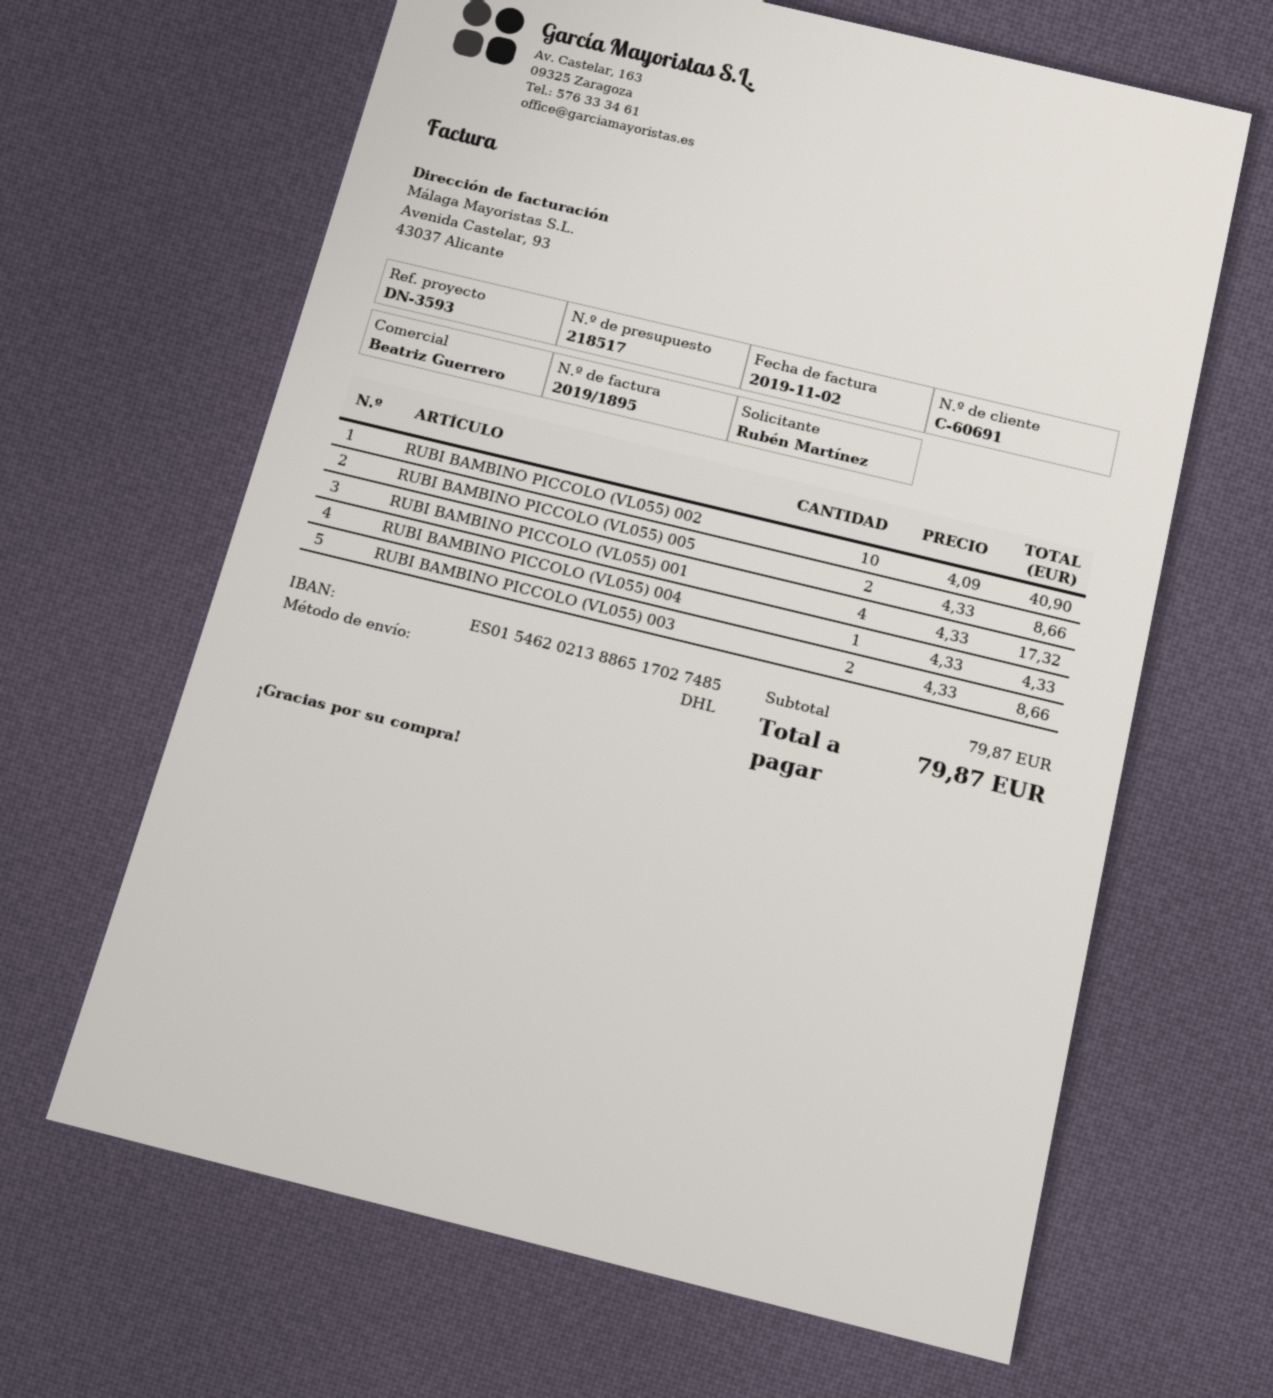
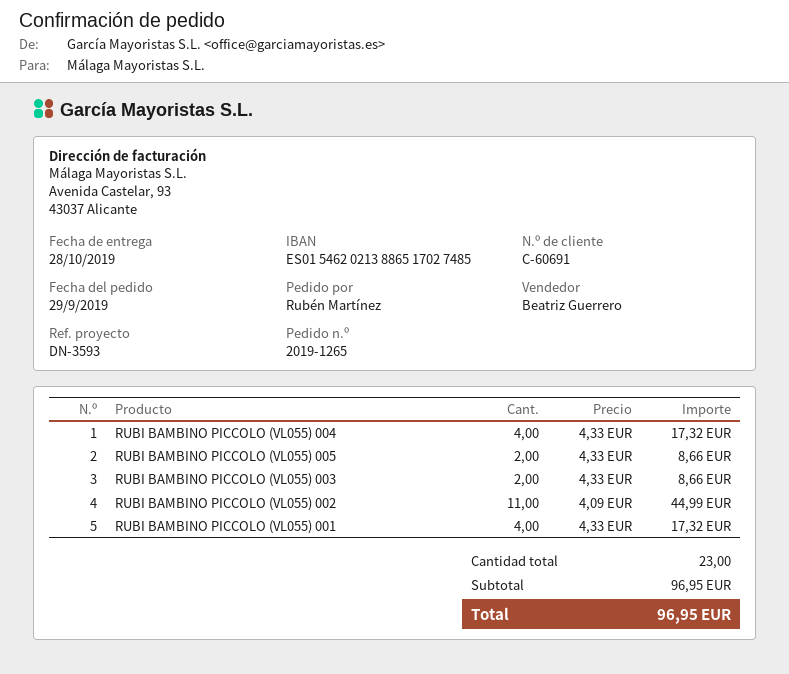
RUBI BAMBINO PICCOLO (VL055) 002: 10 x 4.09 = 40.90 -> 11 x 4.09 = 44.99
RUBI BAMBINO PICCOLO (VL055) 004: 1 x 4.33 = 4.33 -> 4 x 4.33 = 17.32
subtotal: 79.87 -> 96.95
total: 79.87 -> 96.95

